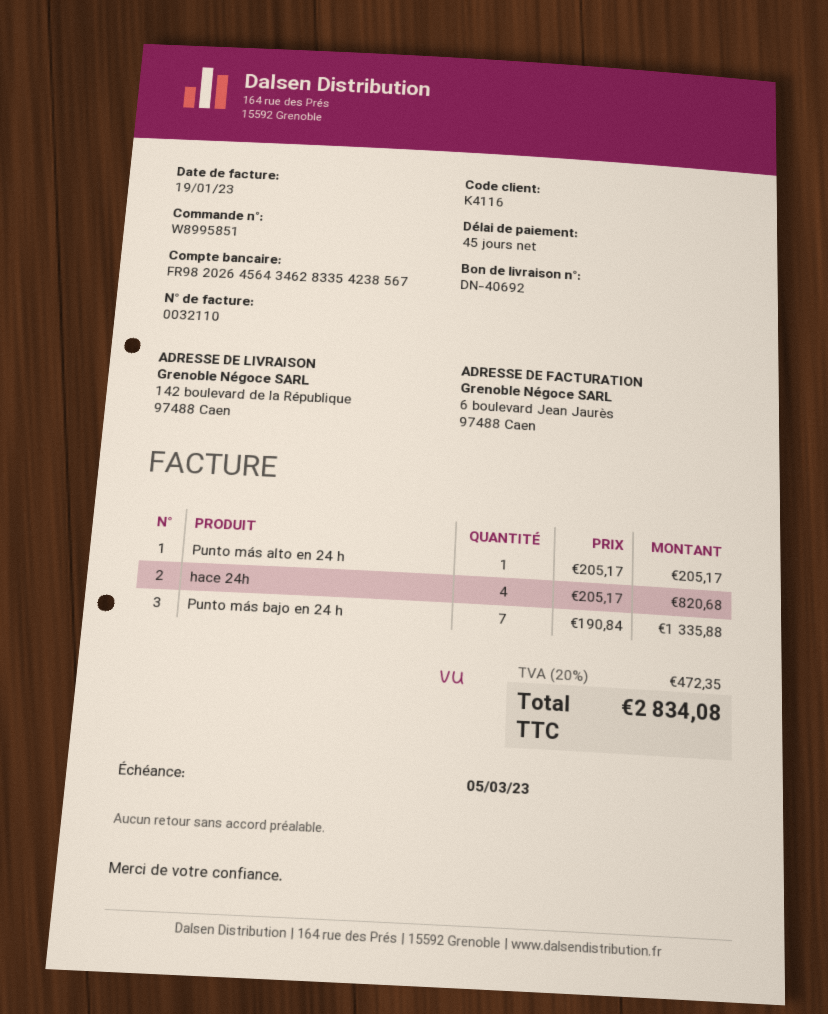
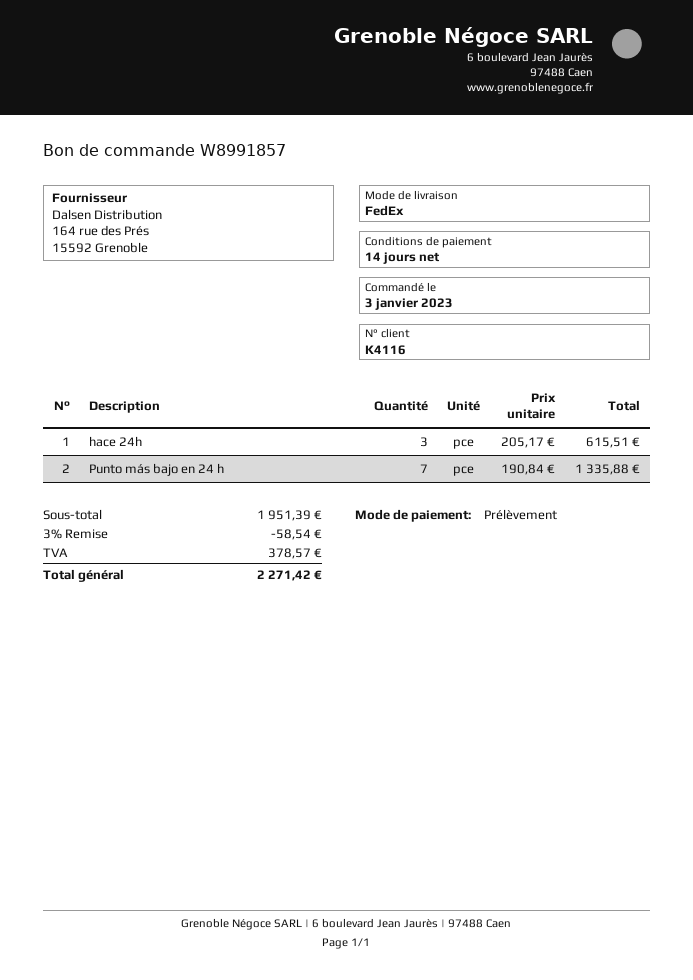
order number: W8995851 -> W8991857
payment terms: 45 days -> 14 days
Punto más alto en 24 h: 1 x 205.17 = 205.17 -> none
hace 24h: 4 x 205.17 = 820.68 -> 3 x 205.17 = 615.51
discount: none -> 3% = 58.54
tax: 472.35 -> 378.57
total: 2834.08 -> 2271.42

